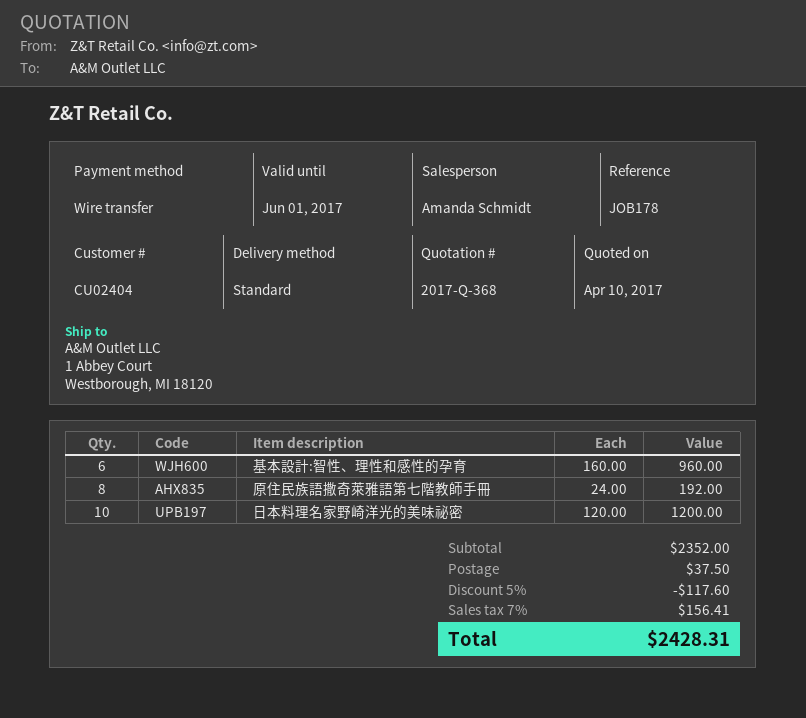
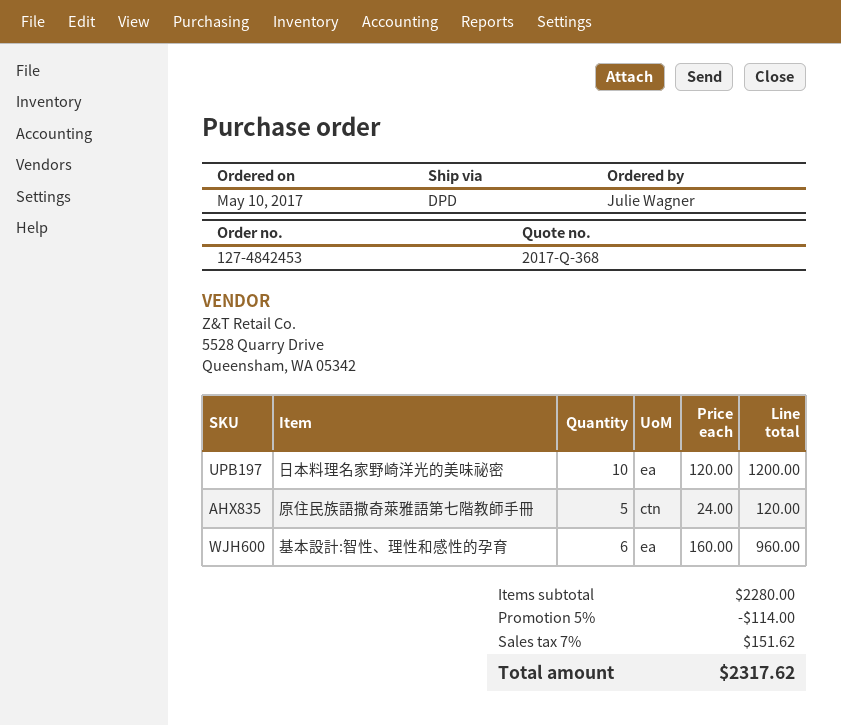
shipping method: standard -> DPD
原住民族語撒奇萊雅語第七階教師手冊: 8 x 24.00 = 192.00 -> 5 x 24.00 = 120.00
subtotal: 2352.00 -> 2280.00
discount: 5% = 117.60 -> 5% = 114.00
shipping: 37.50 -> none
tax: 7% = 156.41 -> 7% = 151.62
total: 2428.31 -> 2317.62

